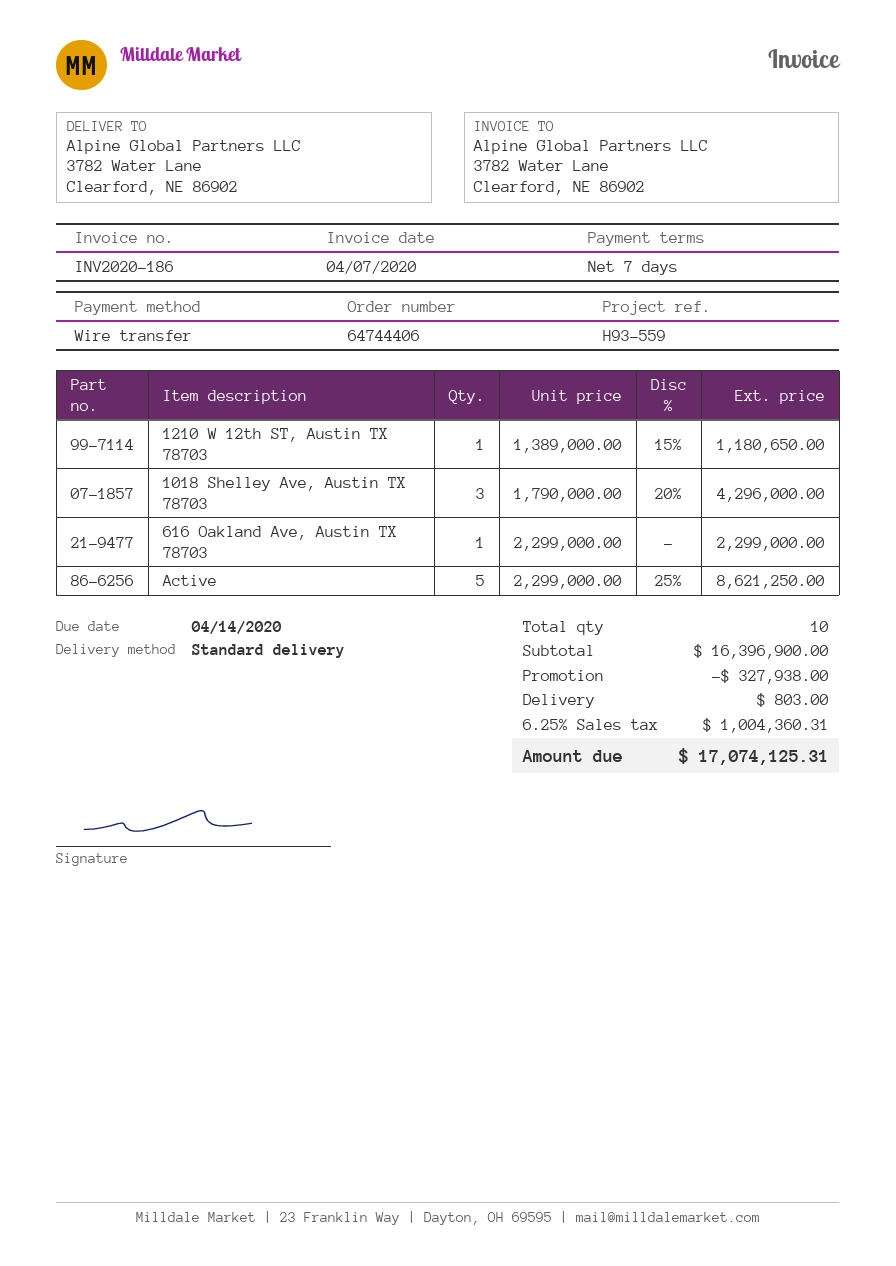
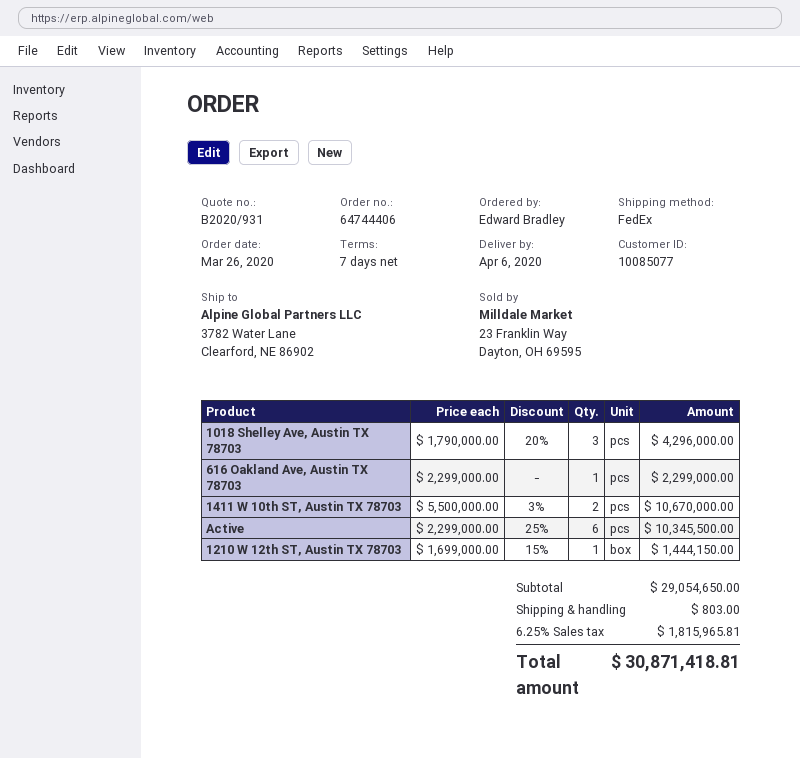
shipping method: standard -> FedEx
1210 W 12th ST, Austin TX 78703: 1 x 1389000.00 - 15% = 1180650.00 -> 1 x 1699000.00 - 15% = 1444150.00
Active: 5 x 2299000.00 - 25% = 8621250.00 -> 6 x 2299000.00 - 25% = 10345500.00
1411 W 10th ST, Austin TX 78703: none -> 2 x 5500000.00 - 3% = 10670000.00
subtotal: 16396900.00 -> 29054650.00
discount: 327938.00 -> none
tax: 6.25% = 1004360.31 -> 6.25% = 1815965.81
total: 17074125.31 -> 30871418.81

